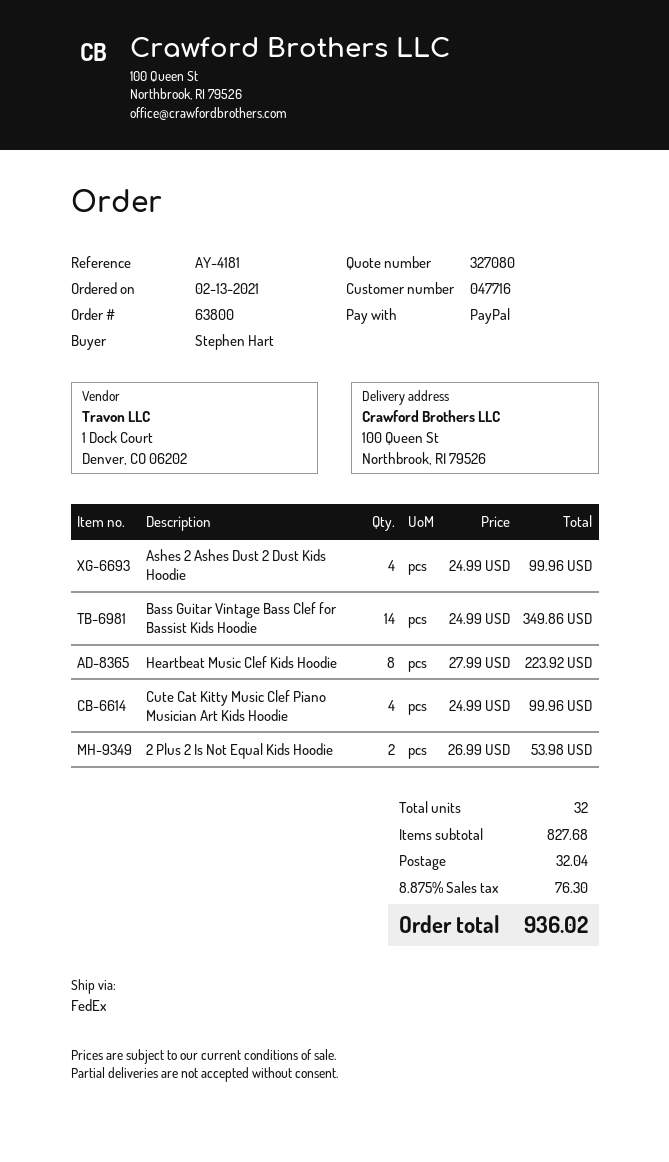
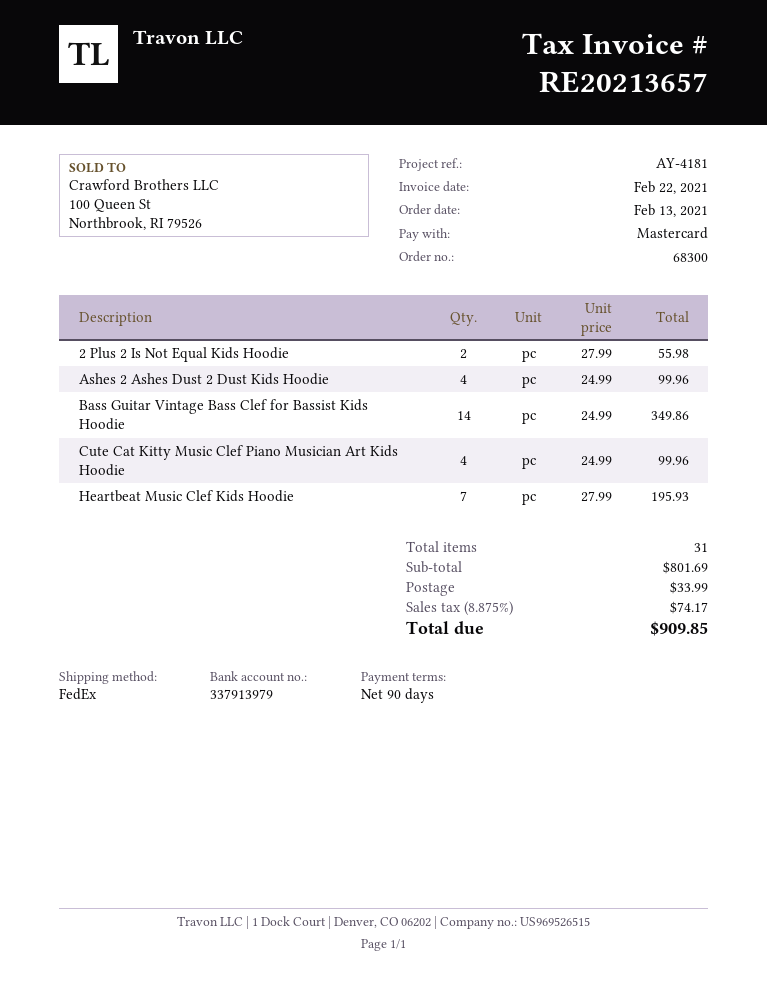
order number: 63800 -> 68300
payment method: PayPal -> Mastercard
Heartbeat Music Clef Kids Hoodie: 8 x 27.99 = 223.92 -> 7 x 27.99 = 195.93
2 Plus 2 Is Not Equal Kids Hoodie: 2 x 26.99 = 53.98 -> 2 x 27.99 = 55.98
total quantity: 32 -> 31
subtotal: 827.68 -> 801.69
shipping: 32.04 -> 33.99
tax: 8.875% = 76.30 -> 8.875% = 74.17
total: 936.02 -> 909.85

